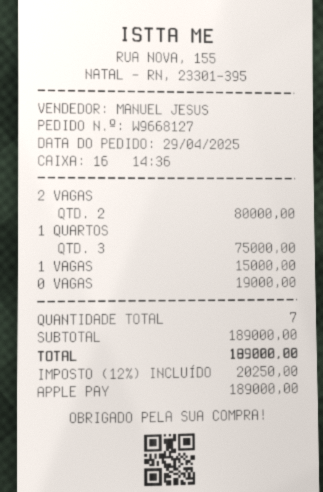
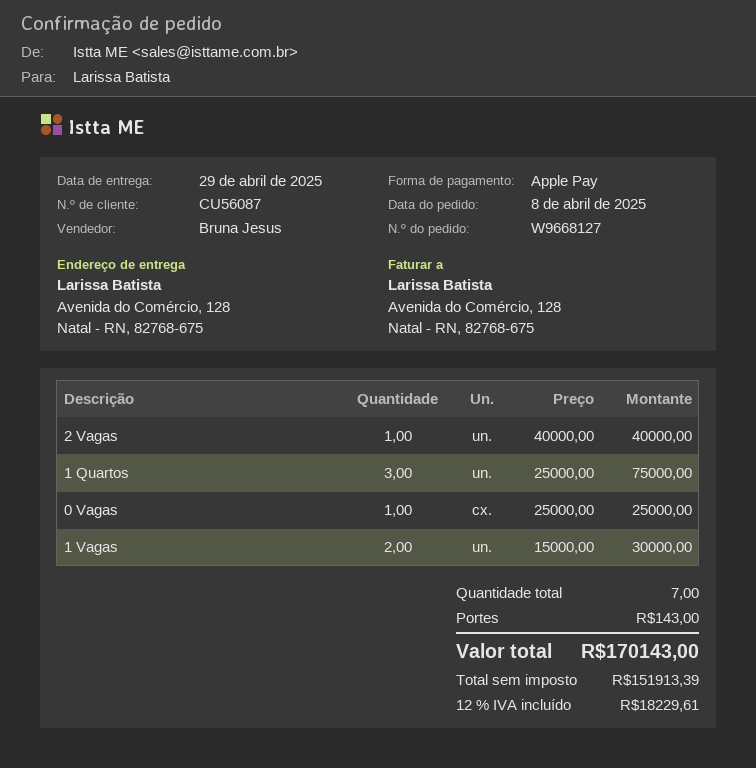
order date: 2025-04-29 -> 2025-04-08
sales rep: MANUEL JESUS -> Bruna Jesus
2 VAGAS: 2 for 80000.00 -> 1 for 40000.00
1 VAGAS: 1 for 15000.00 -> 2 for 30000.00
0 VAGAS: 1 for 19000.00 -> 1 for 25000.00
shipping: none -> 143.00
tax: 12% = 20250.00 -> 12% = 18229.61
total: 189000.00 -> 170143.00

